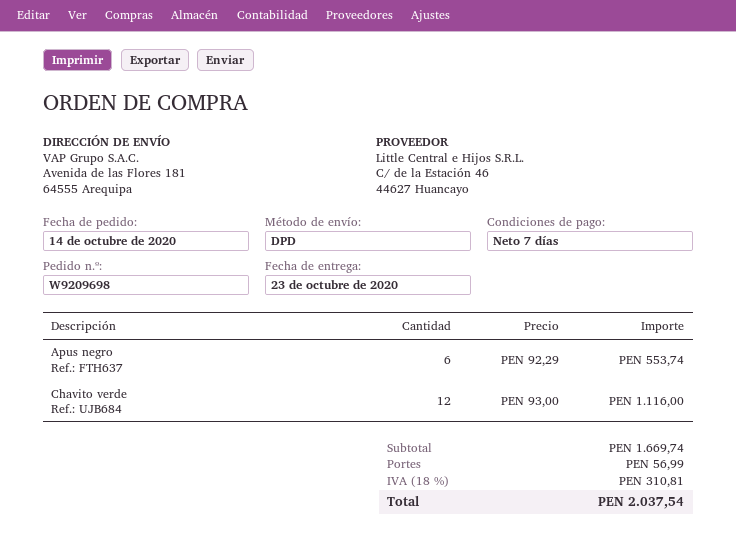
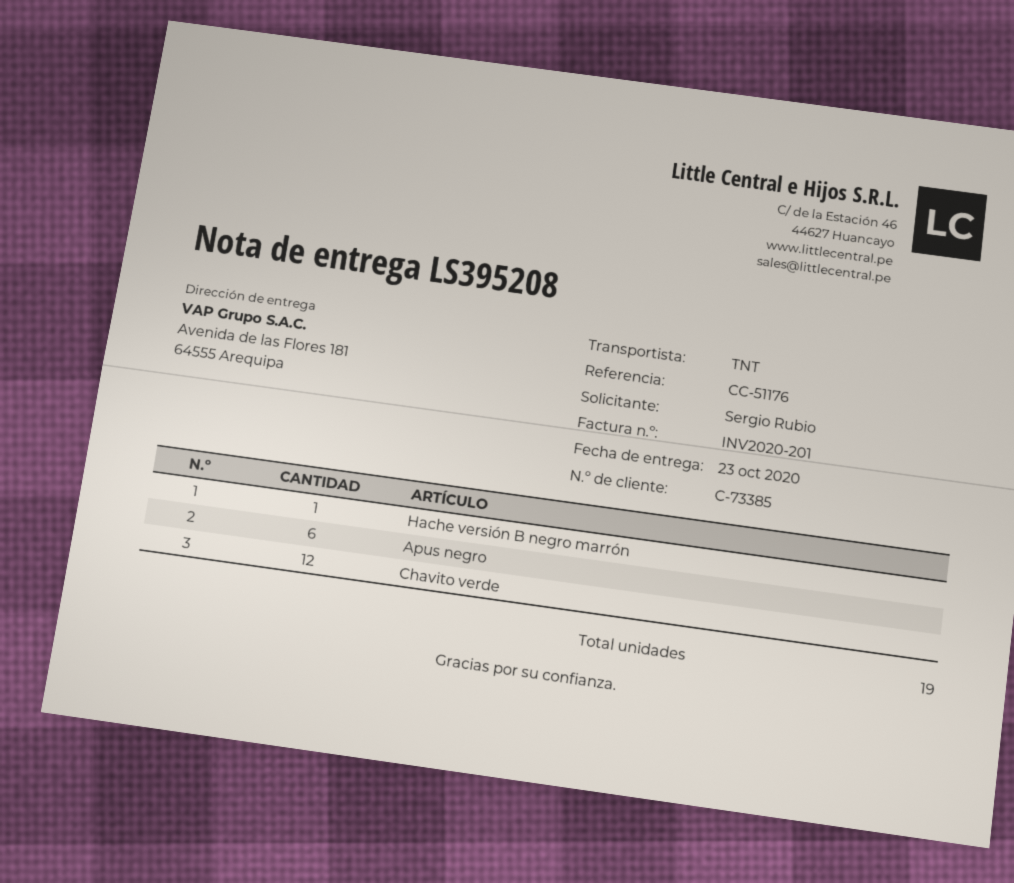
shipping method: DPD -> TNT
Hache versión B negro marrón: none -> 1

